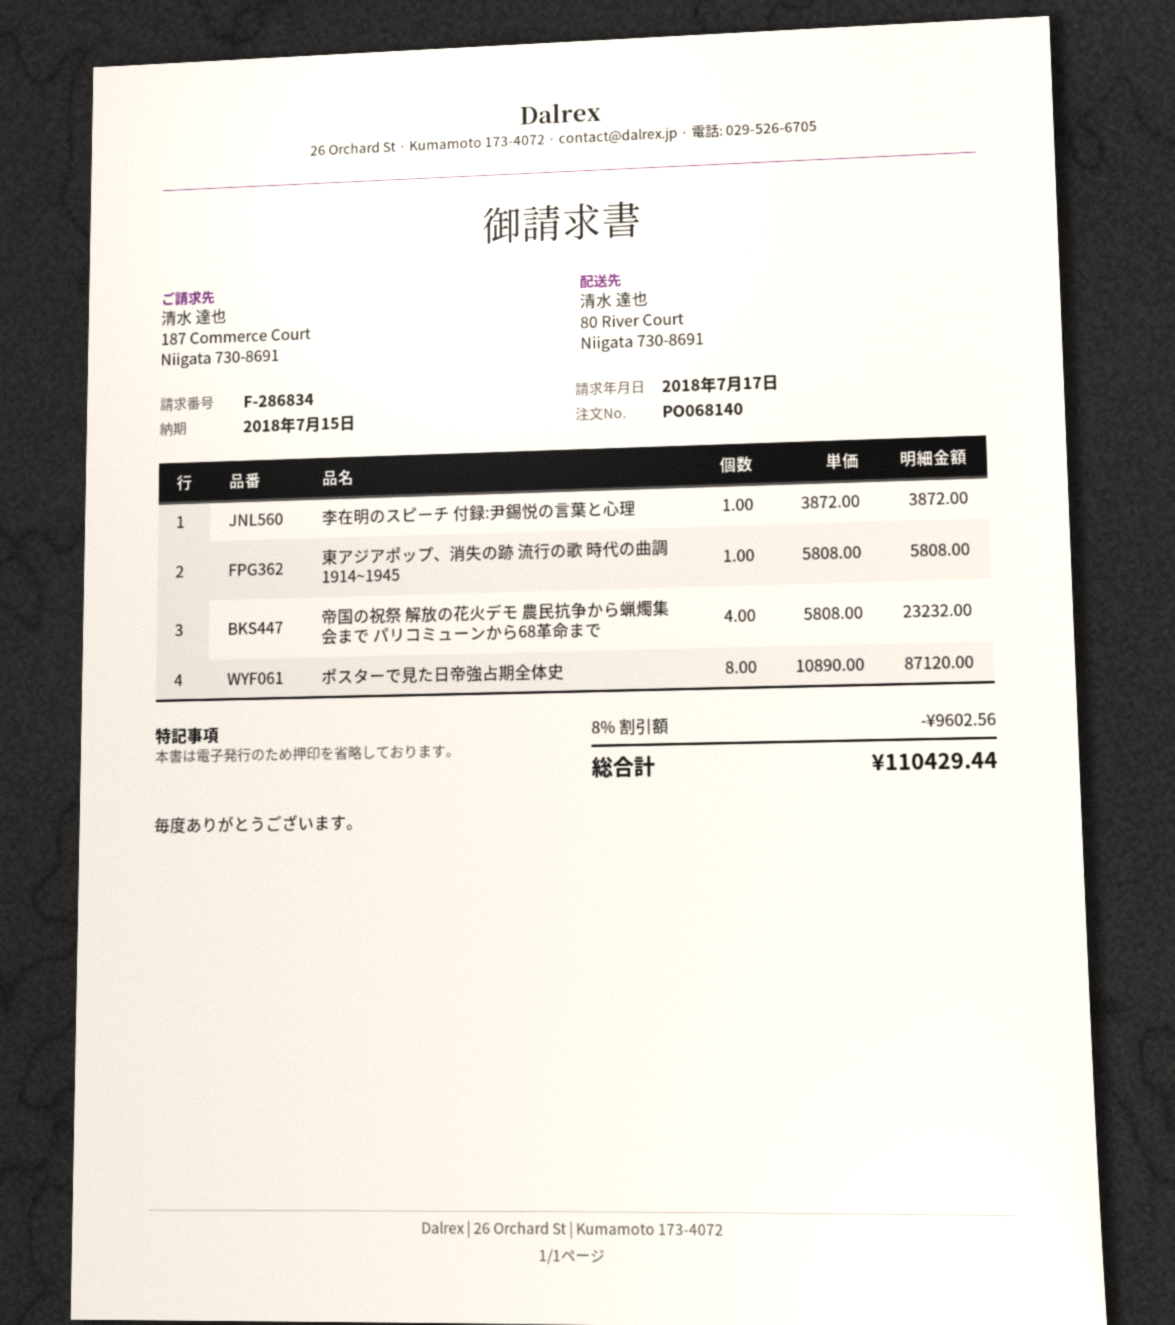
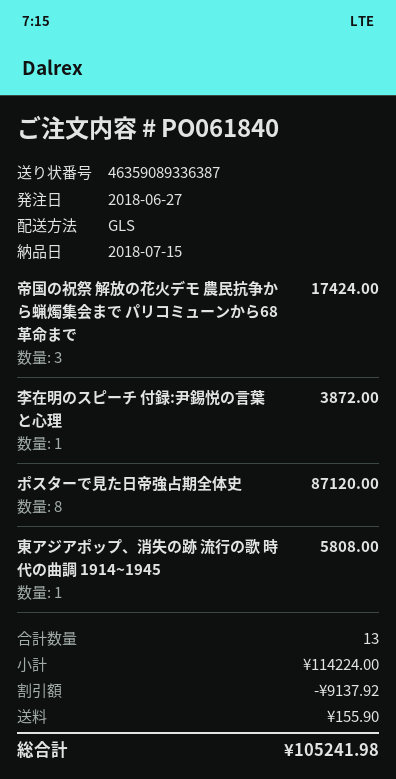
order number: PO068140 -> PO061840
帝国の祝祭 解放の花火デモ 農民抗争から蝋燭集会まで パリコミューンから68革命まで: 4 for 23232.00 -> 3 for 17424.00
discount: 9602.56 -> 9137.92
shipping: none -> 155.90
total: 110429.44 -> 105241.98

